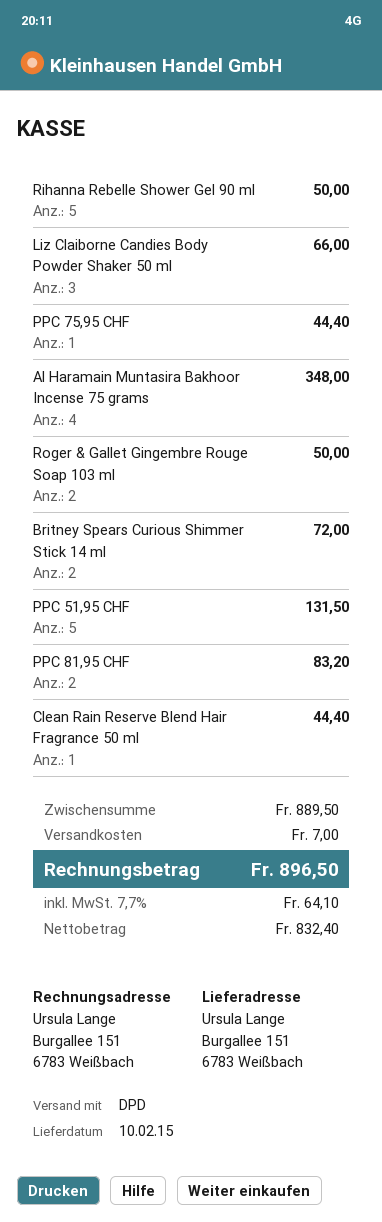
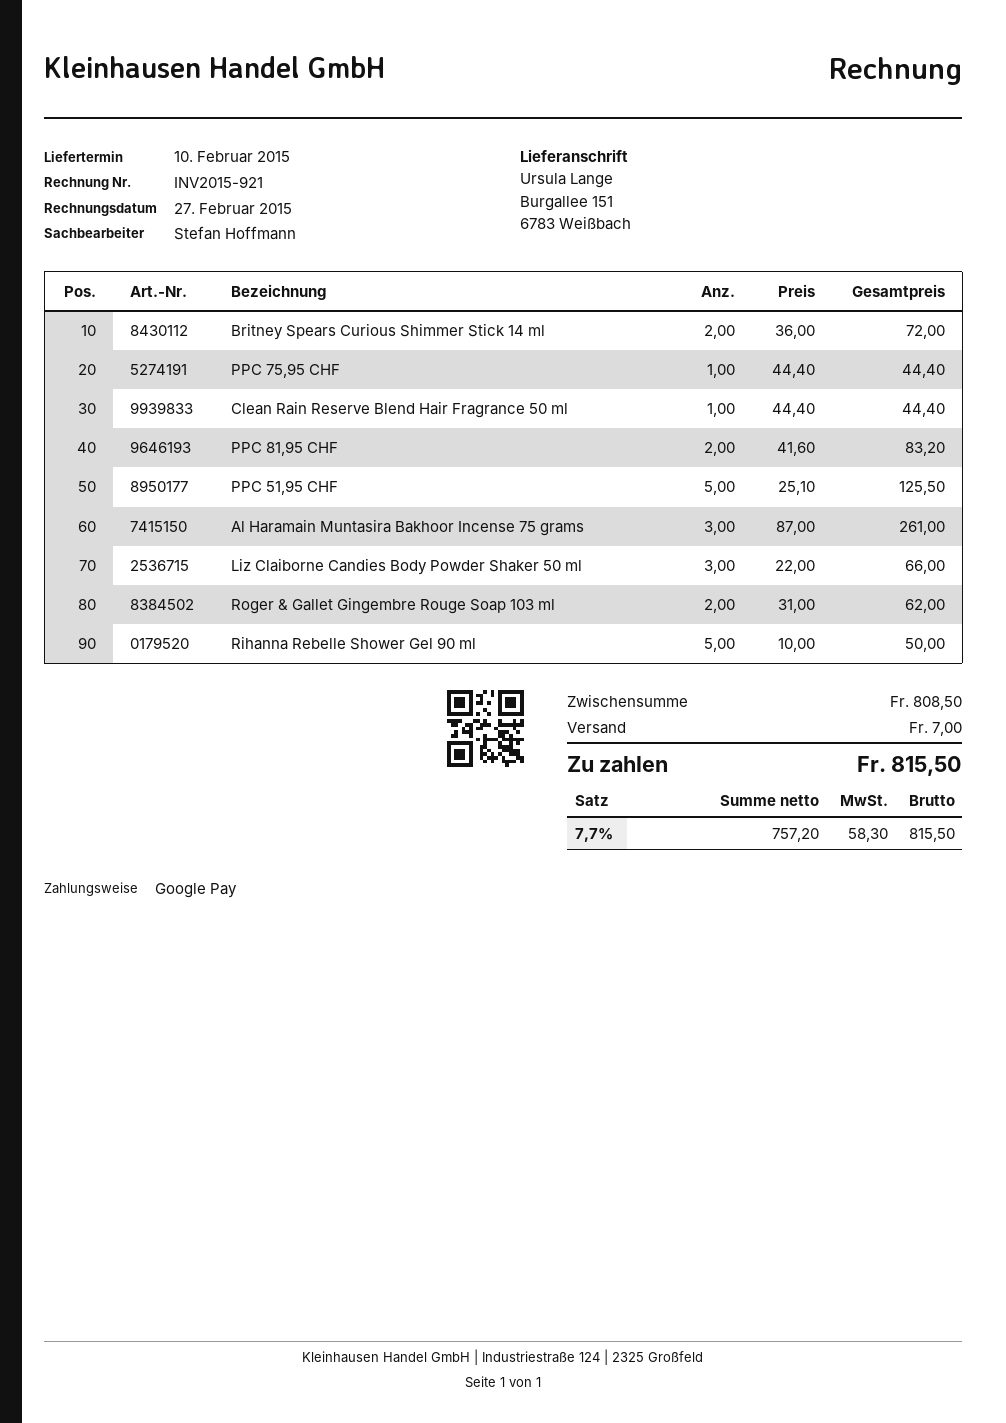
Al Haramain Muntasira Bakhoor Incense 75 grams: 4 for 348.00 -> 3 for 261.00
Roger & Gallet Gingembre Rouge Soap 103 ml: 2 for 50.00 -> 2 for 62.00
PPC 51,95 CHF: 5 for 131.50 -> 5 for 125.50
subtotal: 889.50 -> 808.50
net: 832.40 -> 757.20
tax: 7.7% = 64.10 -> 7.7% = 58.30
total: 896.50 -> 815.50

